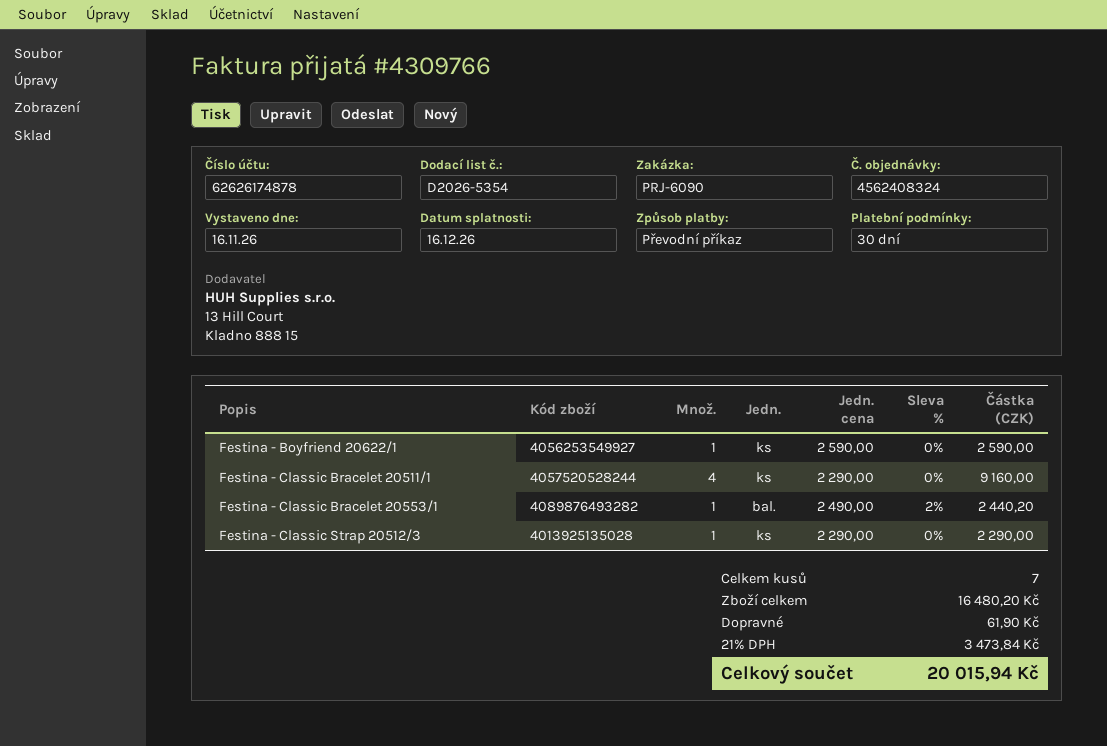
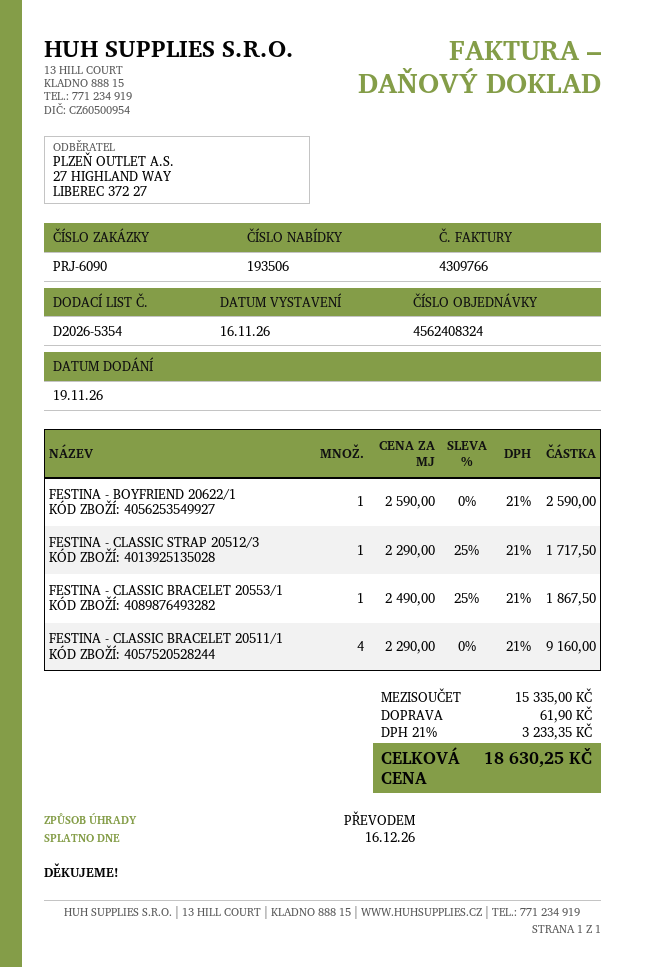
Festina - Classic Bracelet 20553/1: 1 x 2490.00 - 2% = 2440.20 -> 1 x 2490.00 - 25% = 1867.50
Festina - Classic Strap 20512/3: 1 x 2290.00 = 2290.00 -> 1 x 2290.00 - 25% = 1717.50
subtotal: 16480.20 -> 15335.00
tax: 21% = 3473.84 -> 21% = 3233.35
total: 20015.94 -> 18630.25

